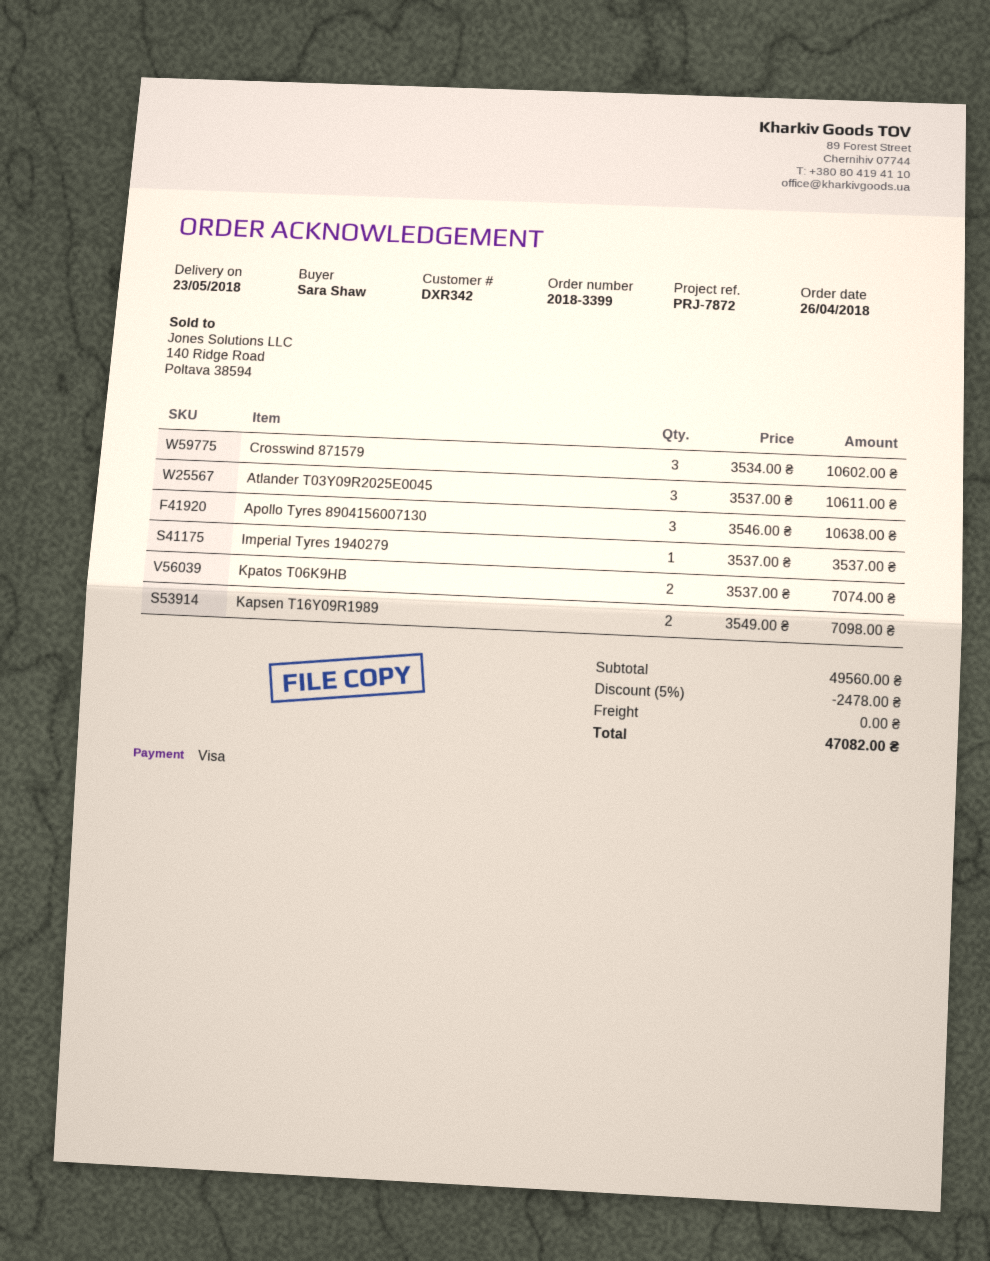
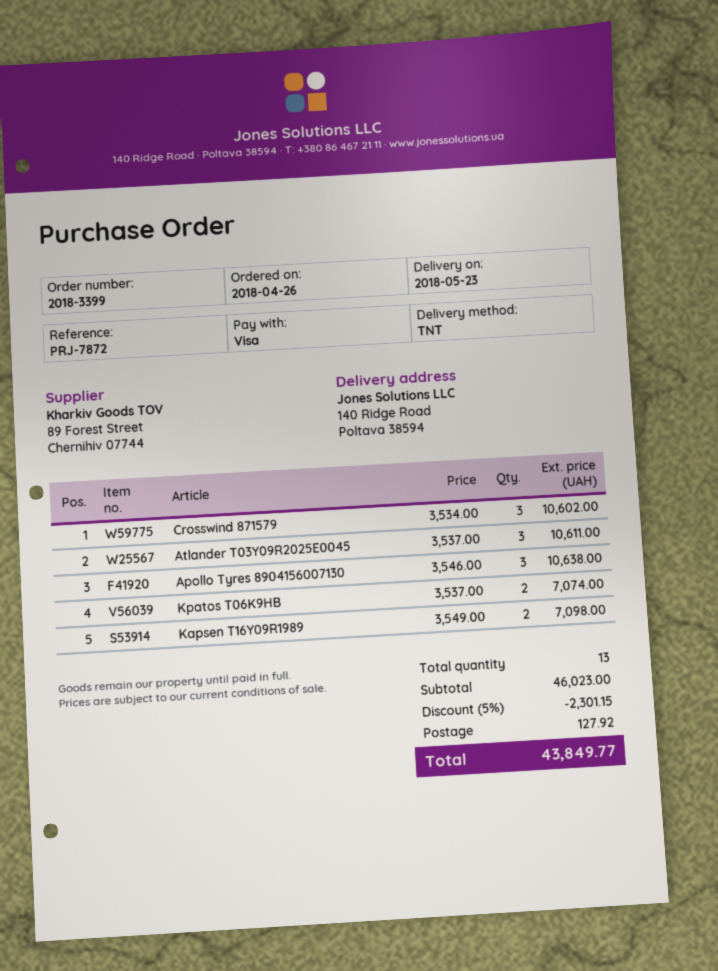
Imperial Tyres 1940279: 1 x 3537.00 = 3537.00 -> none
subtotal: 49560.00 -> 46023.00
discount: 5% = 2478.00 -> 5% = 2301.15
shipping: 0.00 -> 127.92
total: 47082.00 -> 43849.77

